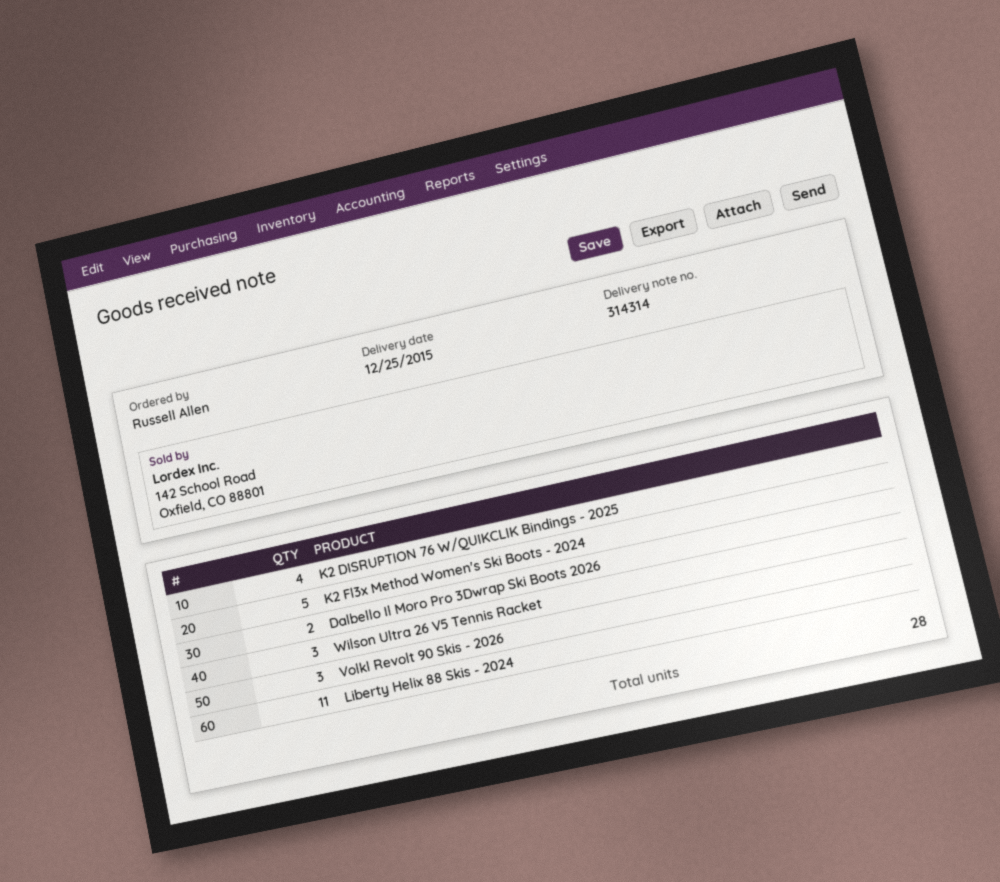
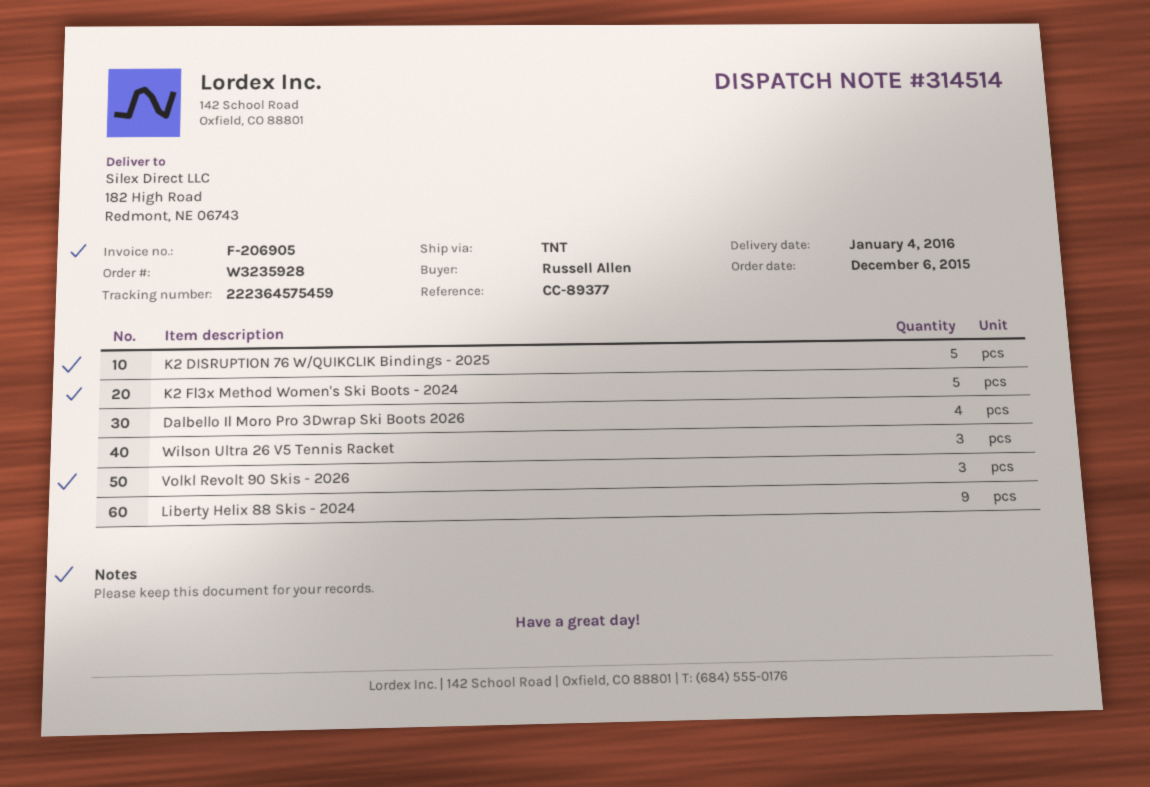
delivery note number: 314314 -> 314514
delivery date: 2015-12-25 -> 2016-01-04
K2 DISRUPTION 76 W/QUIKCLIK Bindings - 2025: 4 -> 5
Dalbello Il Moro Pro 3Dwrap Ski Boots 2026: 2 -> 4
Liberty Helix 88 Skis - 2024: 11 -> 9

